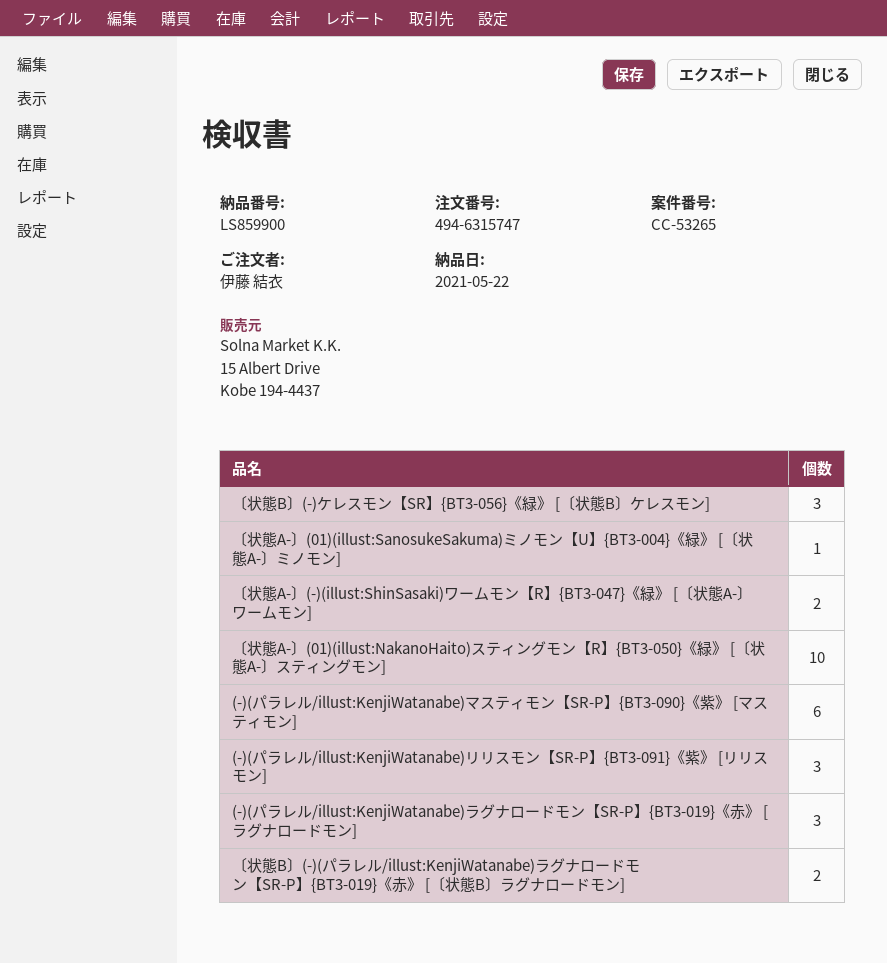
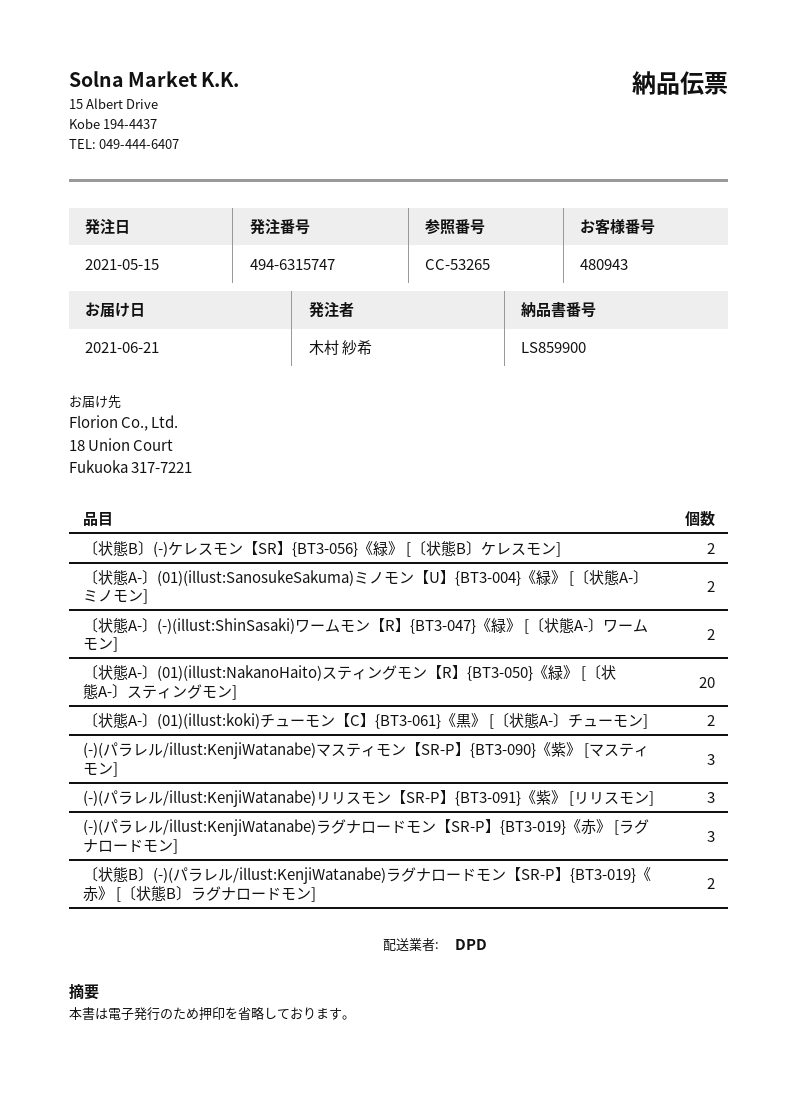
delivery date: 2021-05-22 -> 2021-06-21
ordered by: 伊藤 結衣 -> 木村 紗希
〔状態B〕(-)ケレスモン【SR】{BT3-056}《緑》 [〔状態B〕ケレスモン]: 3 -> 2
〔状態A-〕(01)(illust:SanosukeSakuma)ミノモン【U】{BT3-004}《緑》 [〔状態A-〕ミノモン]: 1 -> 2
〔状態A-〕(01)(illust:NakanoHaito)スティングモン【R】{BT3-050}《緑》 [〔状態A-〕スティングモン]: 10 -> 20
(-)(パラレル/illust:KenjiWatanabe)マスティモン【SR-P】{BT3-090}《紫》 [マスティモン]: 6 -> 3
〔状態A-〕(01)(illust:koki)チューモン【C】{BT3-061}《黒》 [〔状態A-〕チューモン]: none -> 2

